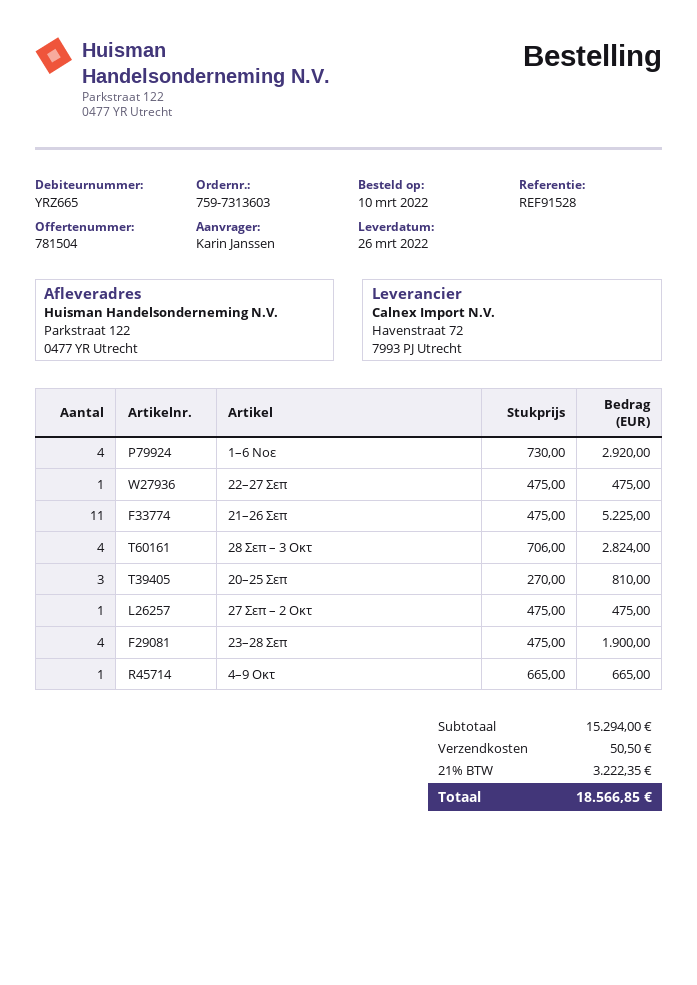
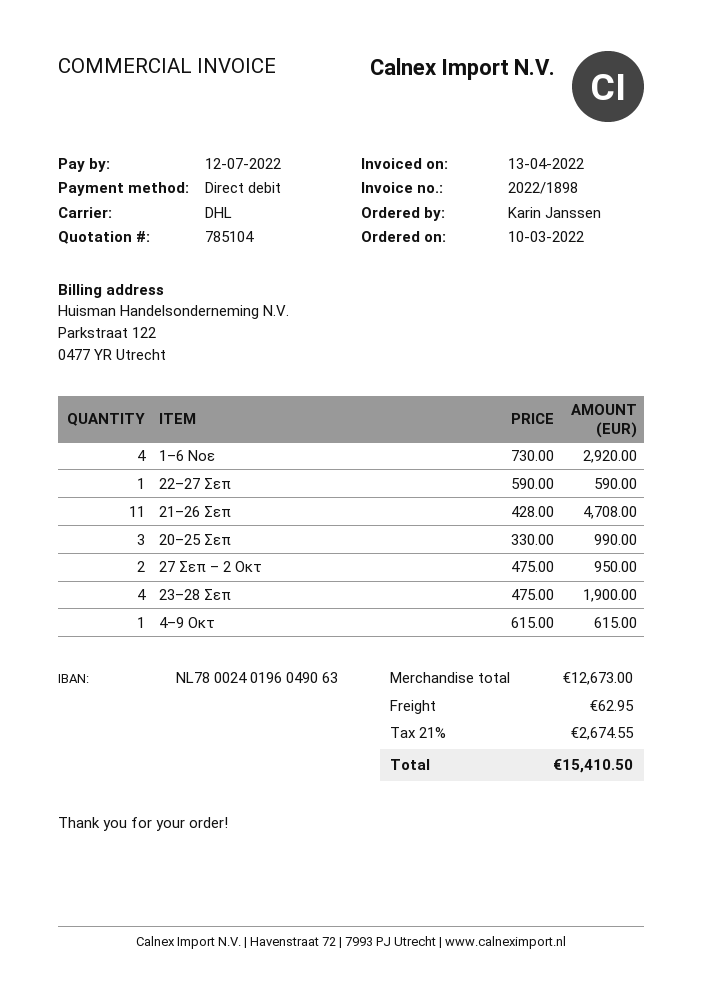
quote number: 781504 -> 785104
22–27 Σεπ: 1 x 475.00 = 475.00 -> 1 x 590.00 = 590.00
21–26 Σεπ: 11 x 475.00 = 5225.00 -> 11 x 428.00 = 4708.00
28 Σεπ – 3 Οκτ: 4 x 706.00 = 2824.00 -> none
20–25 Σεπ: 3 x 270.00 = 810.00 -> 3 x 330.00 = 990.00
27 Σεπ – 2 Οκτ: 1 x 475.00 = 475.00 -> 2 x 475.00 = 950.00
4–9 Οκτ: 1 x 665.00 = 665.00 -> 1 x 615.00 = 615.00
subtotal: 15294.00 -> 12673.00
shipping: 50.50 -> 62.95
tax: 21% = 3222.35 -> 21% = 2674.55
total: 18566.85 -> 15410.50

